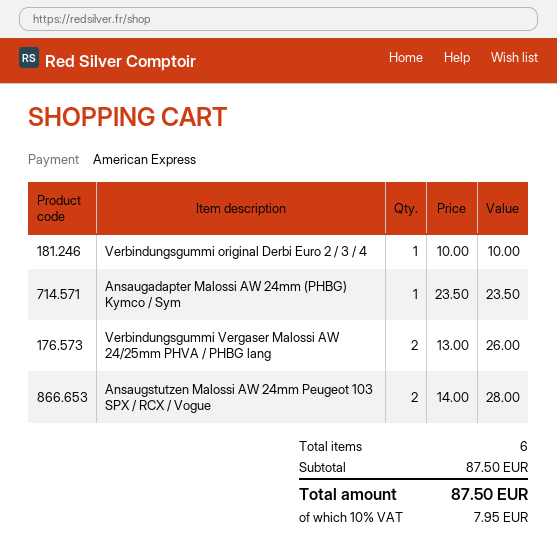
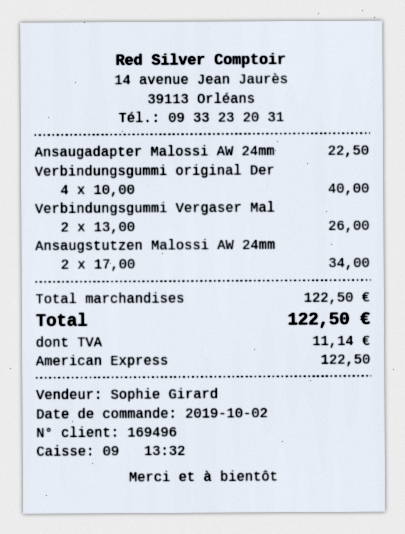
Verbindungsgummi original Derbi Euro 2 / 3 / 4: 1 x 10.00 = 10.00 -> 4 x 10.00 = 40.00
Ansaugadapter Malossi AW 24mm (PHBG) Kymco / Sym: 1 x 23.50 = 23.50 -> 1 x 22.50 = 22.50
Ansaugstutzen Malossi AW 24mm Peugeot 103 SPX / RCX / Vogue: 2 x 14.00 = 28.00 -> 2 x 17.00 = 34.00
subtotal: 87.50 -> 122.50
tax: 7.95 -> 11.14
total: 87.50 -> 122.50

